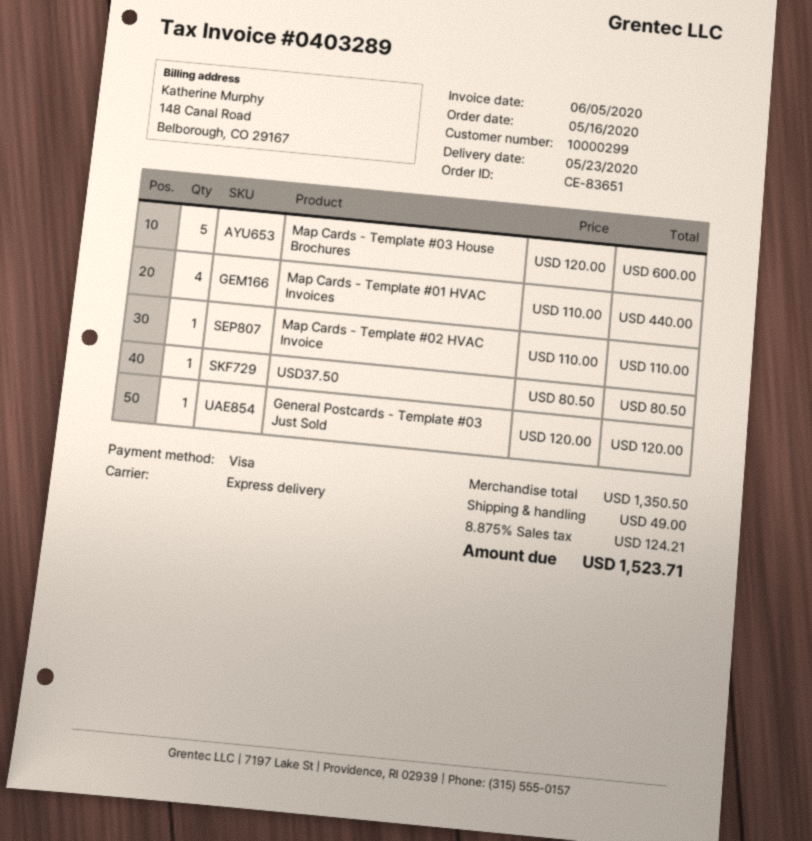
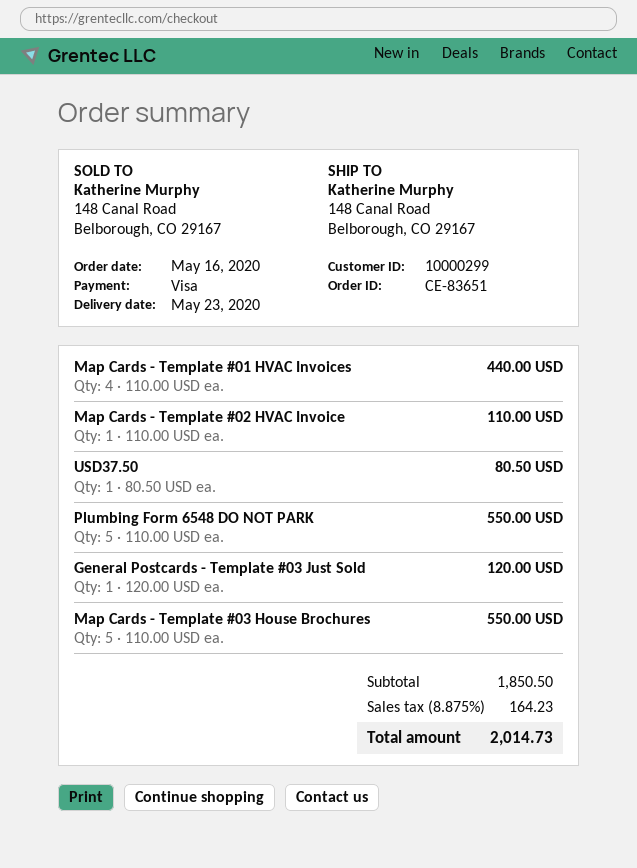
Map Cards - Template #03 House Brochures: 5 x 120.00 = 600.00 -> 5 x 110.00 = 550.00
Plumbing Form 6548 DO NOT PARK: none -> 5 x 110.00 = 550.00
subtotal: 1350.50 -> 1850.50
shipping: 49.00 -> none
tax: 8.875% = 124.21 -> 8.875% = 164.23
total: 1523.71 -> 2014.73

